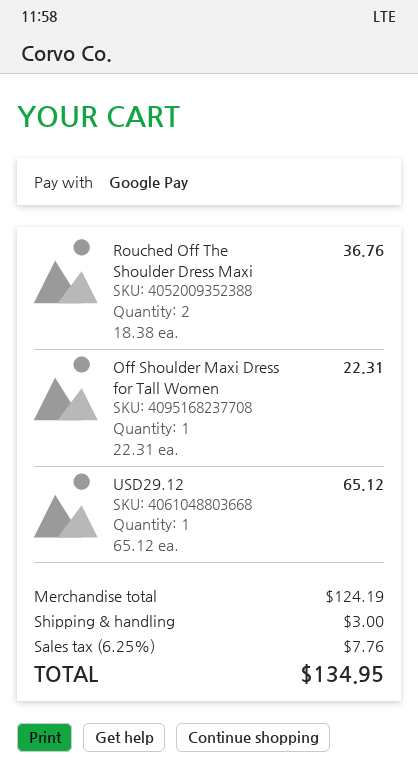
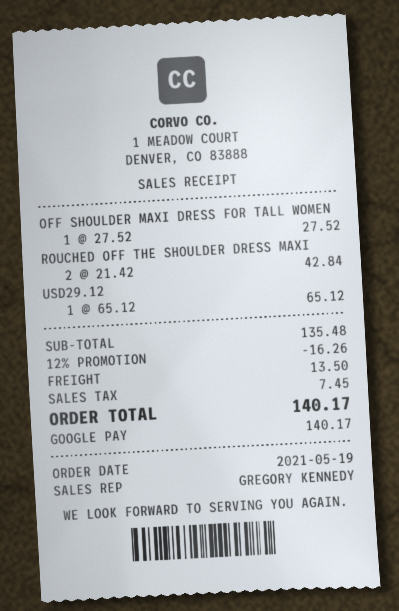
Rouched Off The Shoulder Dress Maxi: 2 x 18.38 = 36.76 -> 2 x 21.42 = 42.84
Off Shoulder Maxi Dress for Tall Women: 1 x 22.31 = 22.31 -> 1 x 27.52 = 27.52
subtotal: 124.19 -> 135.48
discount: none -> 12% = 16.26
shipping: 3.00 -> 13.50
tax: 7.76 -> 7.45
total: 134.95 -> 140.17

